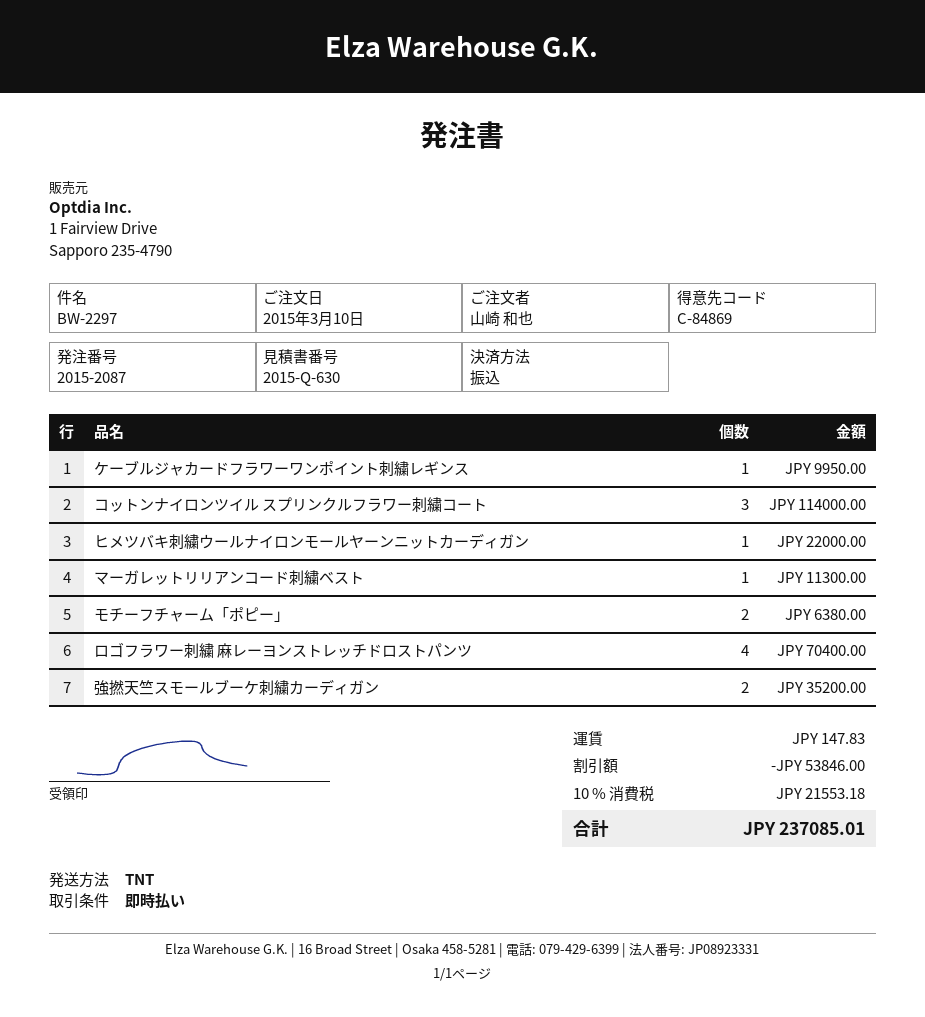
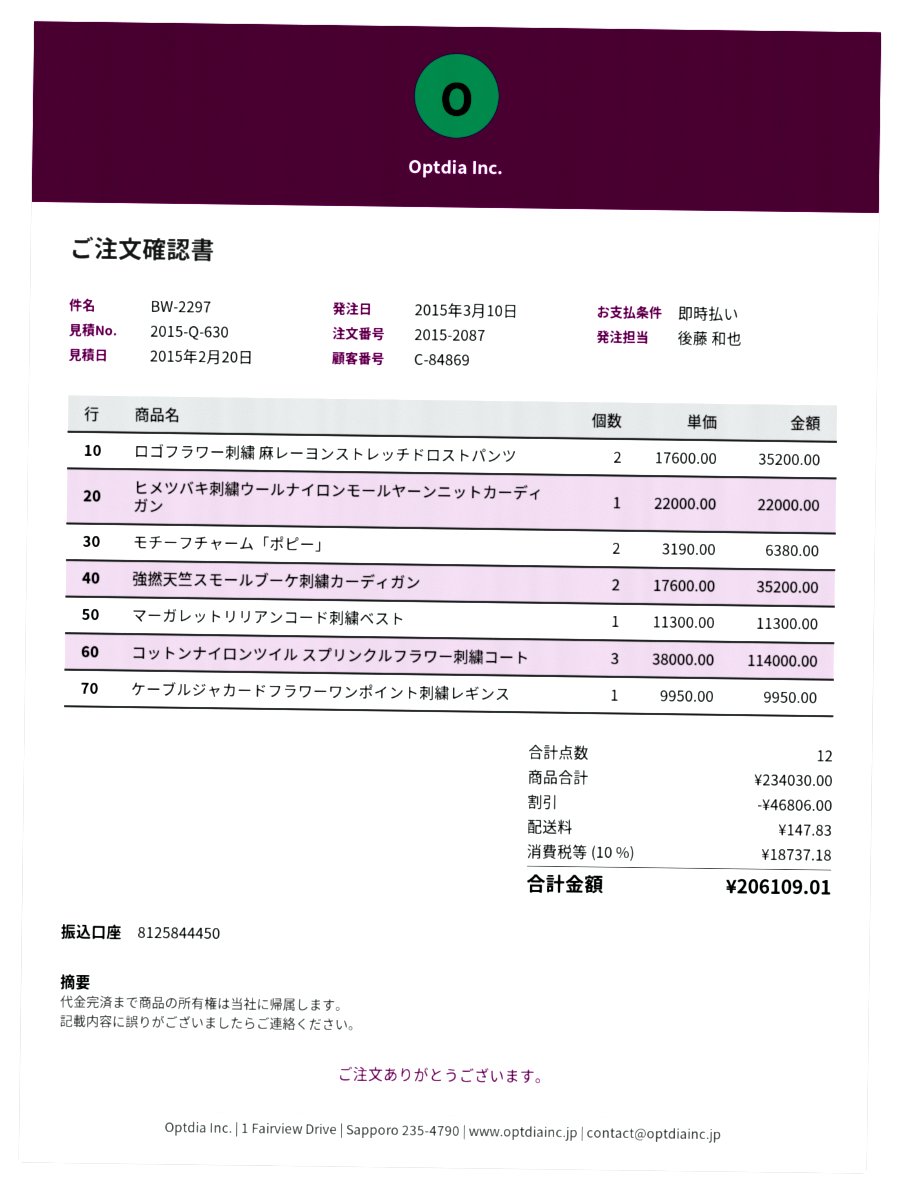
ordered by: 山崎 和也 -> 後藤 和也
ロゴフラワー刺繍 麻レーヨンストレッチドロストパンツ: 4 for 70400.00 -> 2 for 35200.00
discount: 53846.00 -> 46806.00
tax: 10% = 21553.18 -> 10% = 18737.18
total: 237085.01 -> 206109.01

